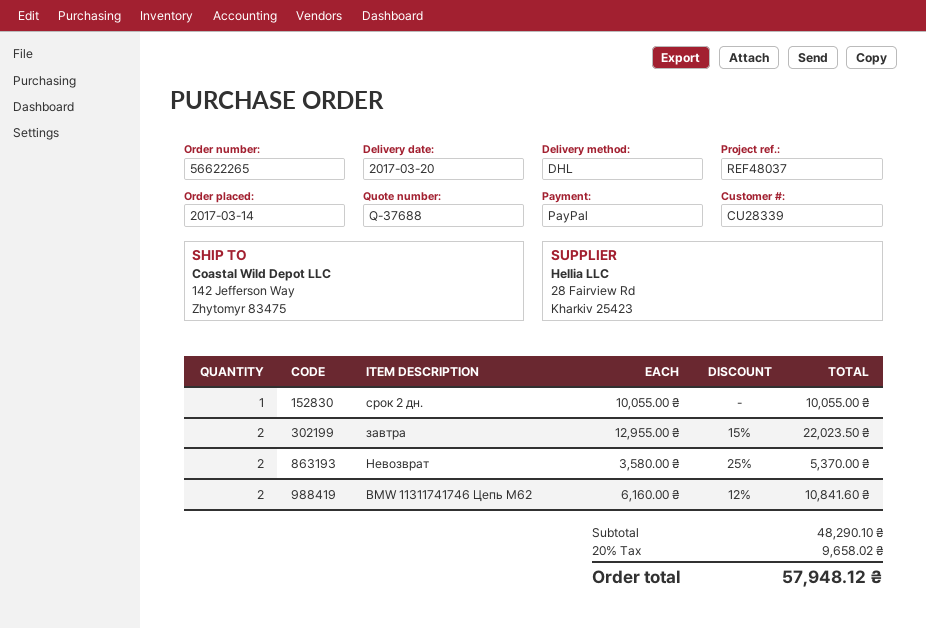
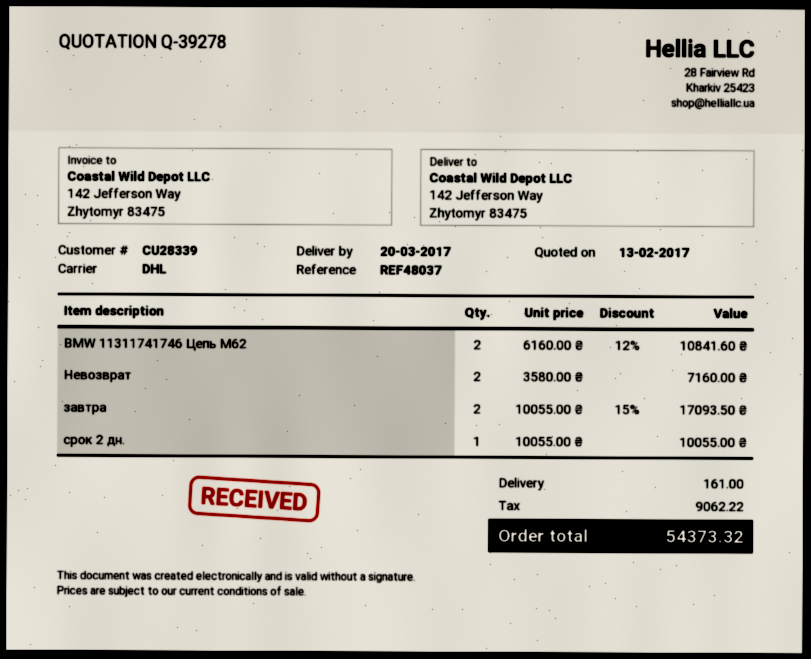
quote number: Q-37688 -> Q-39278
завтра: 2 x 12955.00 - 15% = 22023.50 -> 2 x 10055.00 - 15% = 17093.50
Невозврат: 2 x 3580.00 - 25% = 5370.00 -> 2 x 3580.00 = 7160.00
shipping: none -> 161.00
tax: 9658.02 -> 9062.22
total: 57948.12 -> 54373.32

